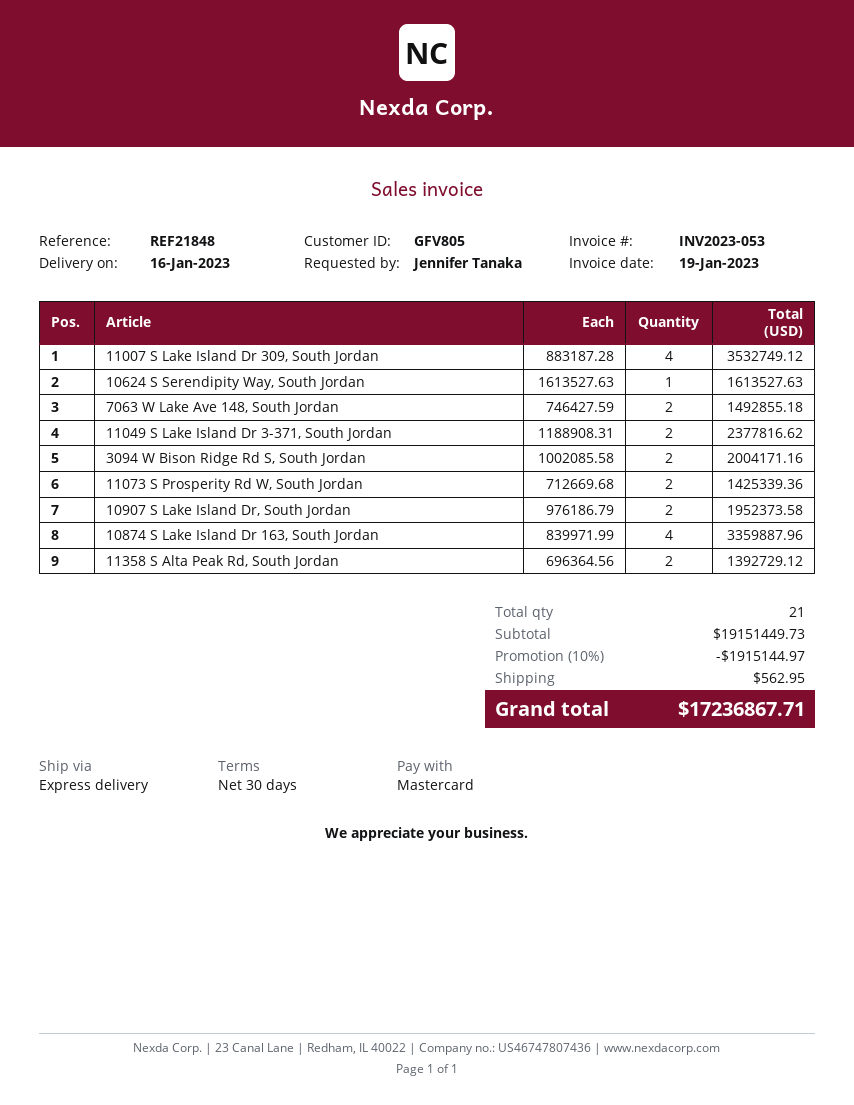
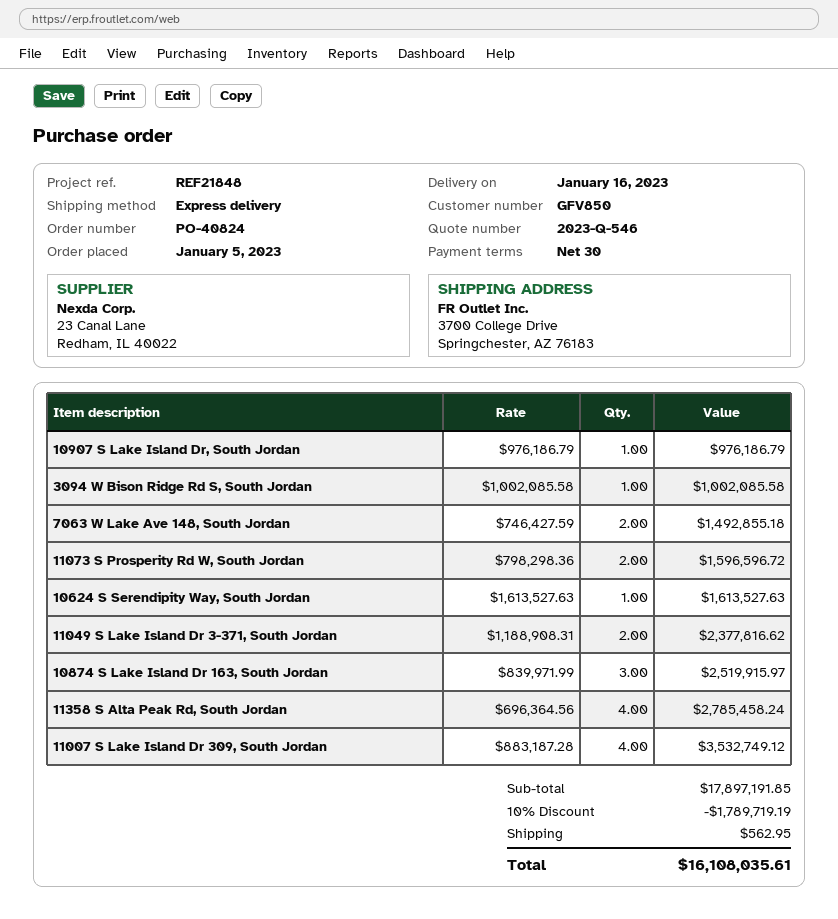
customer number: GFV805 -> GFV850
3094 W Bison Ridge Rd S, South Jordan: 2 x 1002085.58 = 2004171.16 -> 1 x 1002085.58 = 1002085.58
11073 S Prosperity Rd W, South Jordan: 2 x 712669.68 = 1425339.36 -> 2 x 798298.36 = 1596596.72
10907 S Lake Island Dr, South Jordan: 2 x 976186.79 = 1952373.58 -> 1 x 976186.79 = 976186.79
10874 S Lake Island Dr 163, South Jordan: 4 x 839971.99 = 3359887.96 -> 3 x 839971.99 = 2519915.97
11358 S Alta Peak Rd, South Jordan: 2 x 696364.56 = 1392729.12 -> 4 x 696364.56 = 2785458.24
subtotal: 19151449.73 -> 17897191.85
discount: 10% = 1915144.97 -> 10% = 1789719.19
total: 17236867.71 -> 16108035.61

